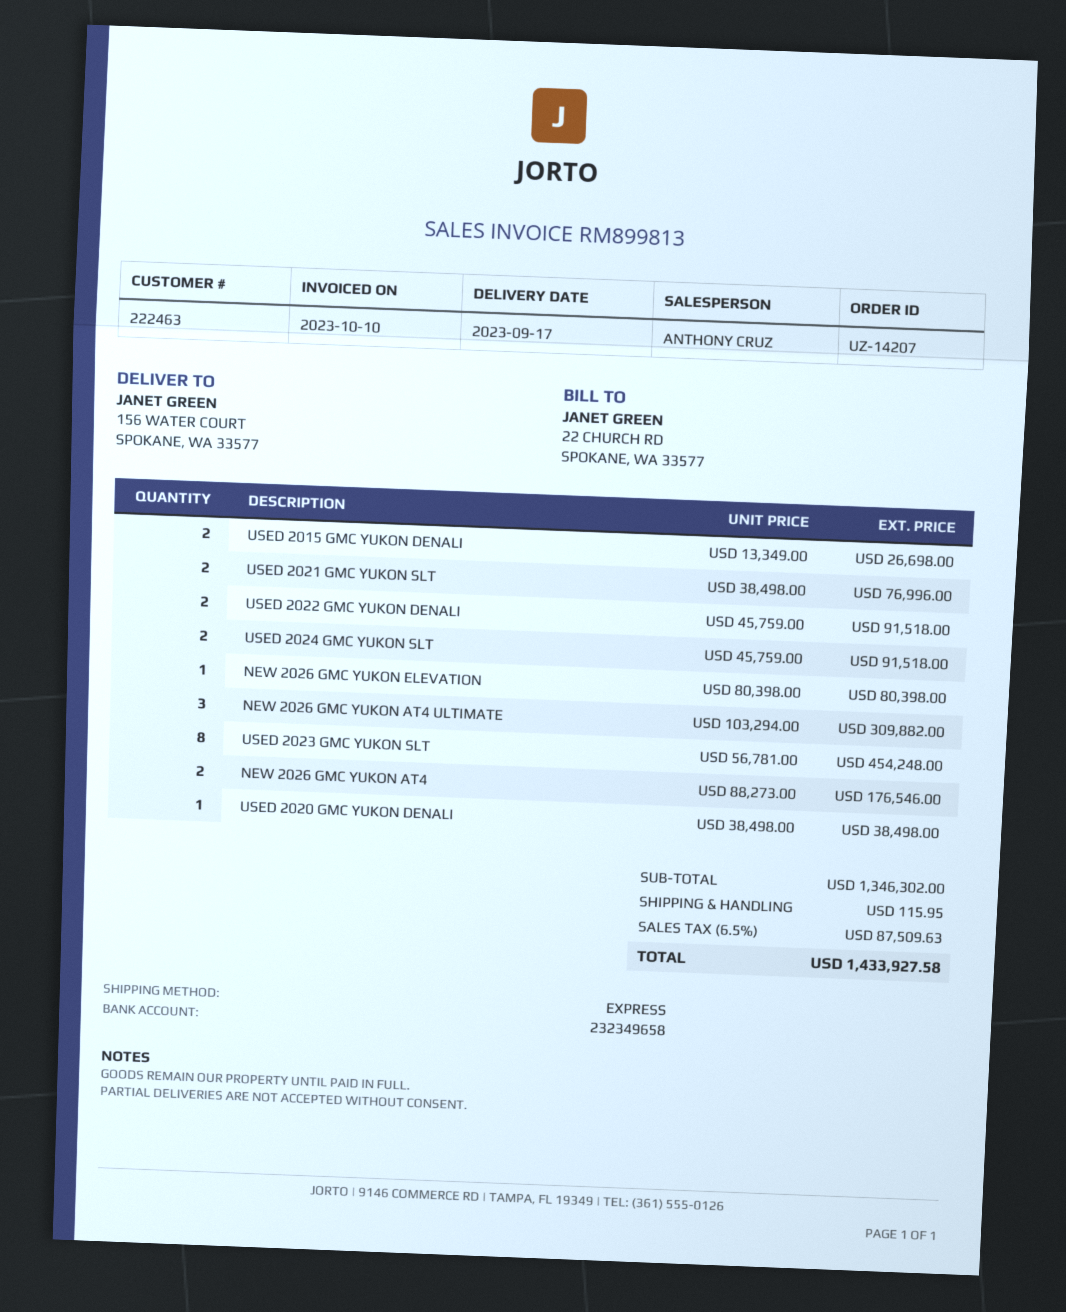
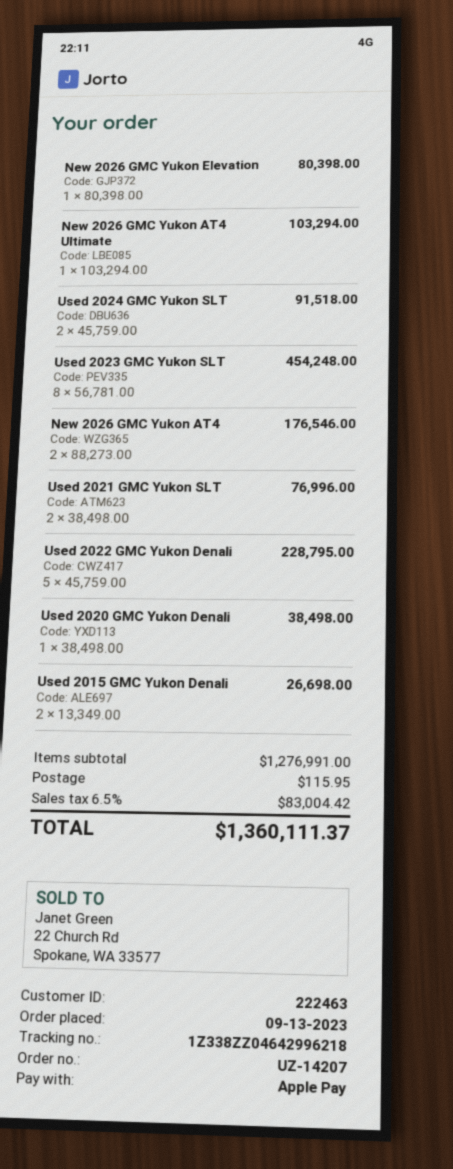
USED 2022 GMC YUKON DENALI: 2 x 45759.00 = 91518.00 -> 5 x 45759.00 = 228795.00
NEW 2026 GMC YUKON AT4 ULTIMATE: 3 x 103294.00 = 309882.00 -> 1 x 103294.00 = 103294.00
subtotal: 1346302.00 -> 1276991.00
tax: 6.5% = 87509.63 -> 6.5% = 83004.42
total: 1433927.58 -> 1360111.37

